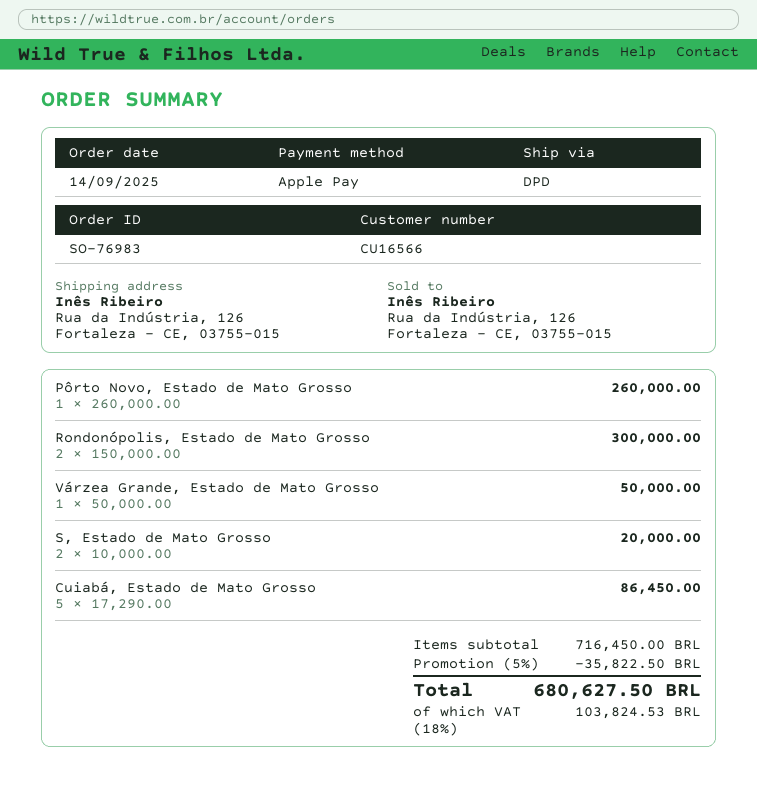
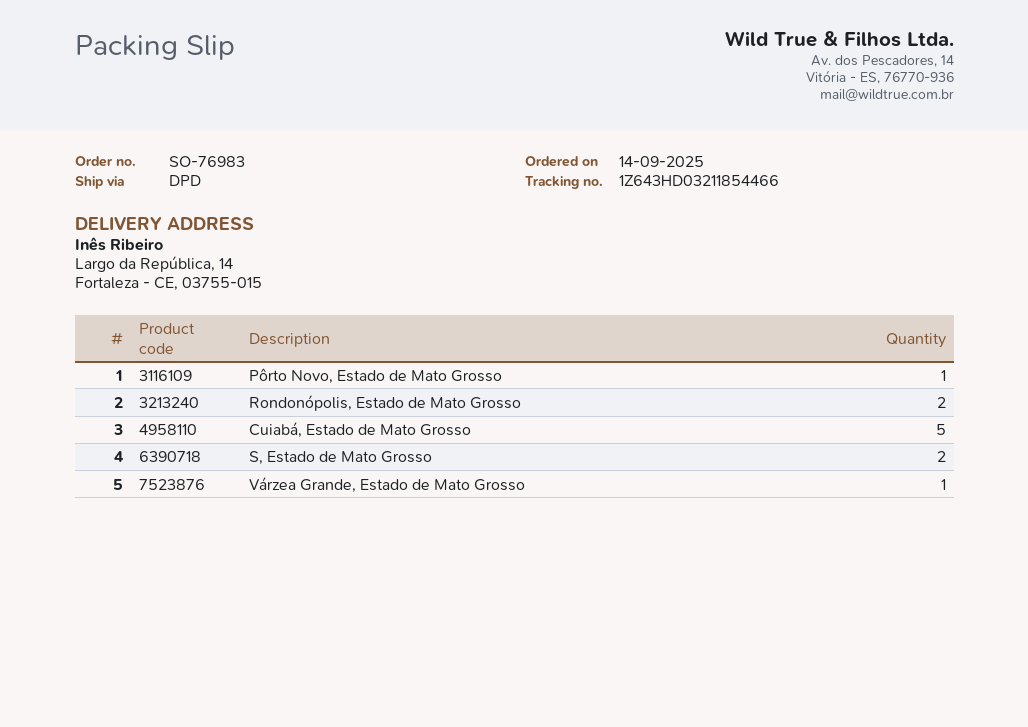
ship to: Rua da Indústria, 126, Fortaleza - CE, 03755-015 -> Largo da República, 14, Fortaleza - CE, 03755-015

